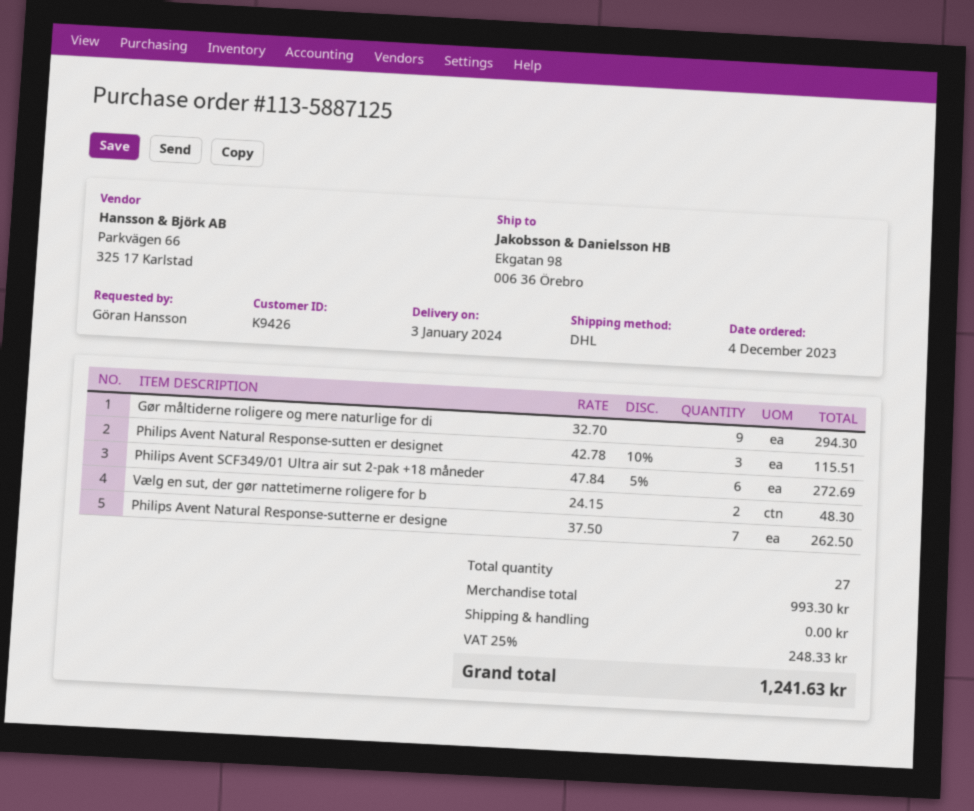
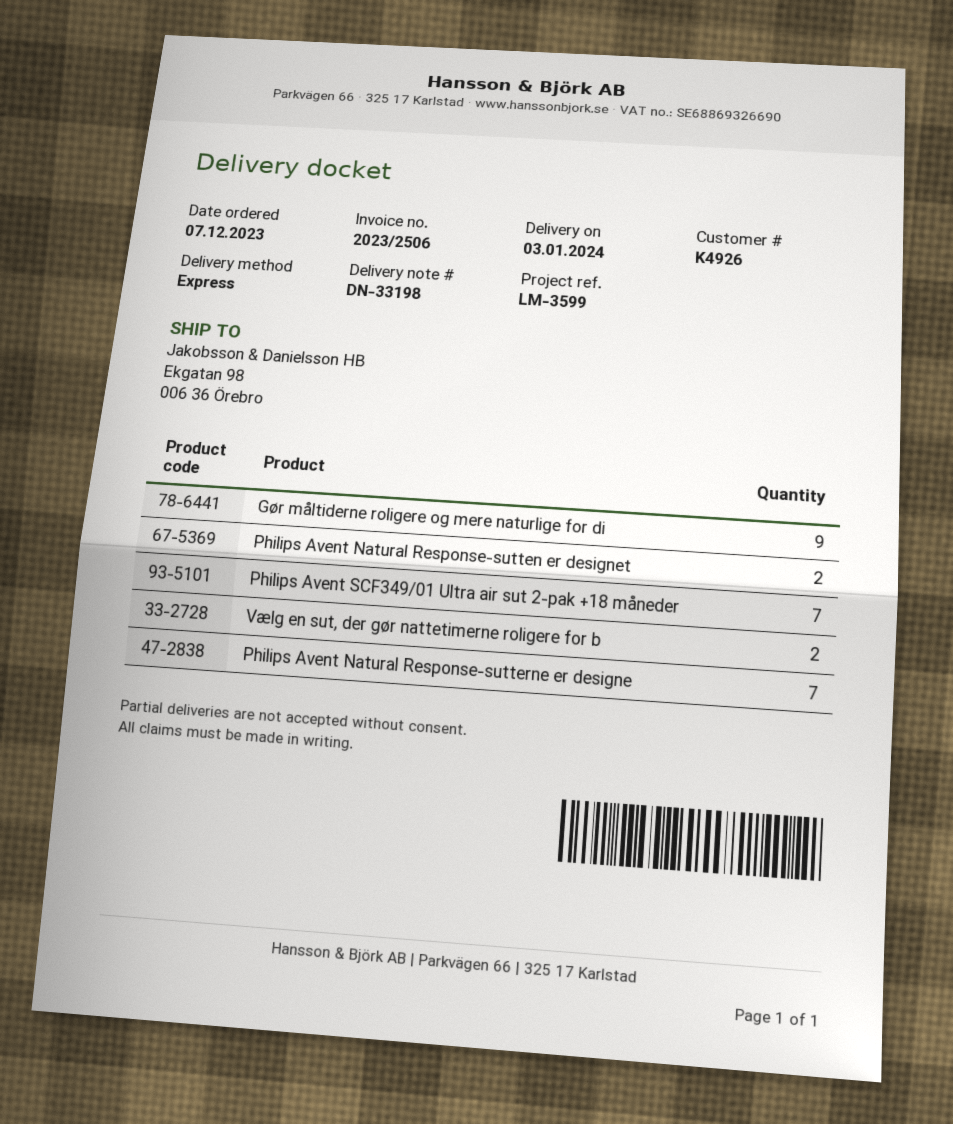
order date: 2023-12-04 -> 2023-12-07
customer number: K9426 -> K4926
shipping method: DHL -> express
Philips Avent Natural Response-sutten er designet: 3 -> 2
Philips Avent SCF349/01 Ultra air sut 2-pak +18 måneder: 6 -> 7

